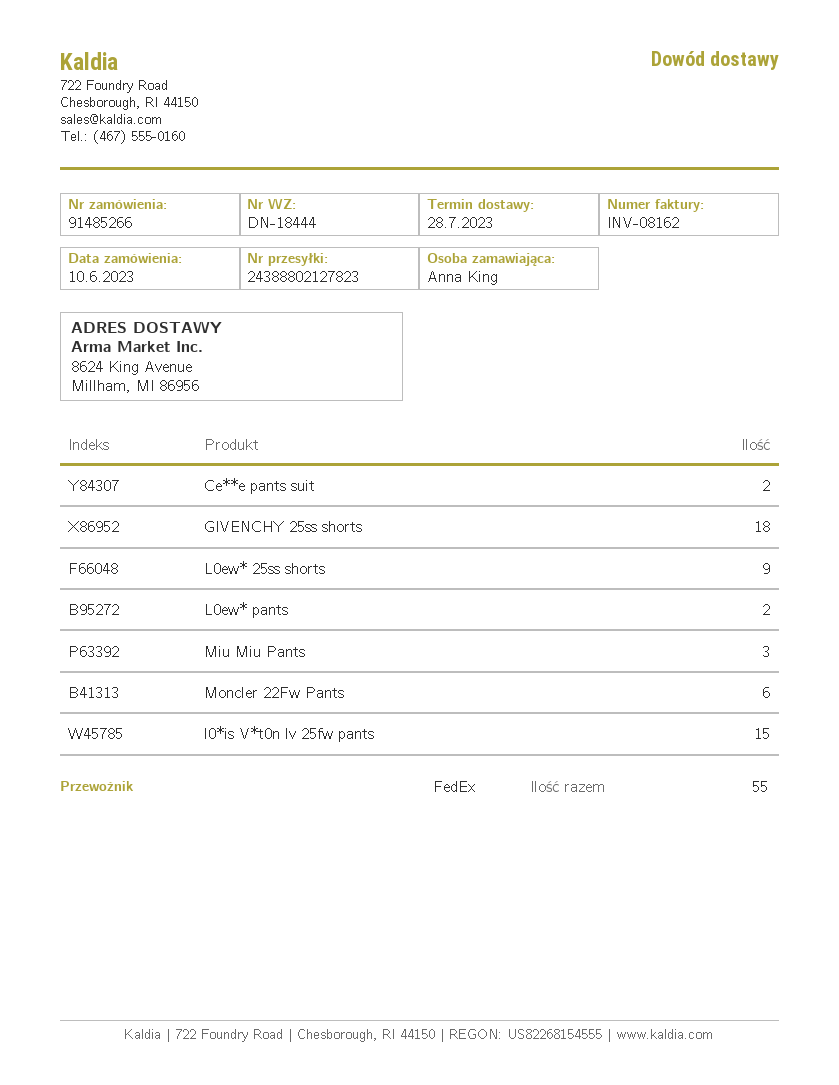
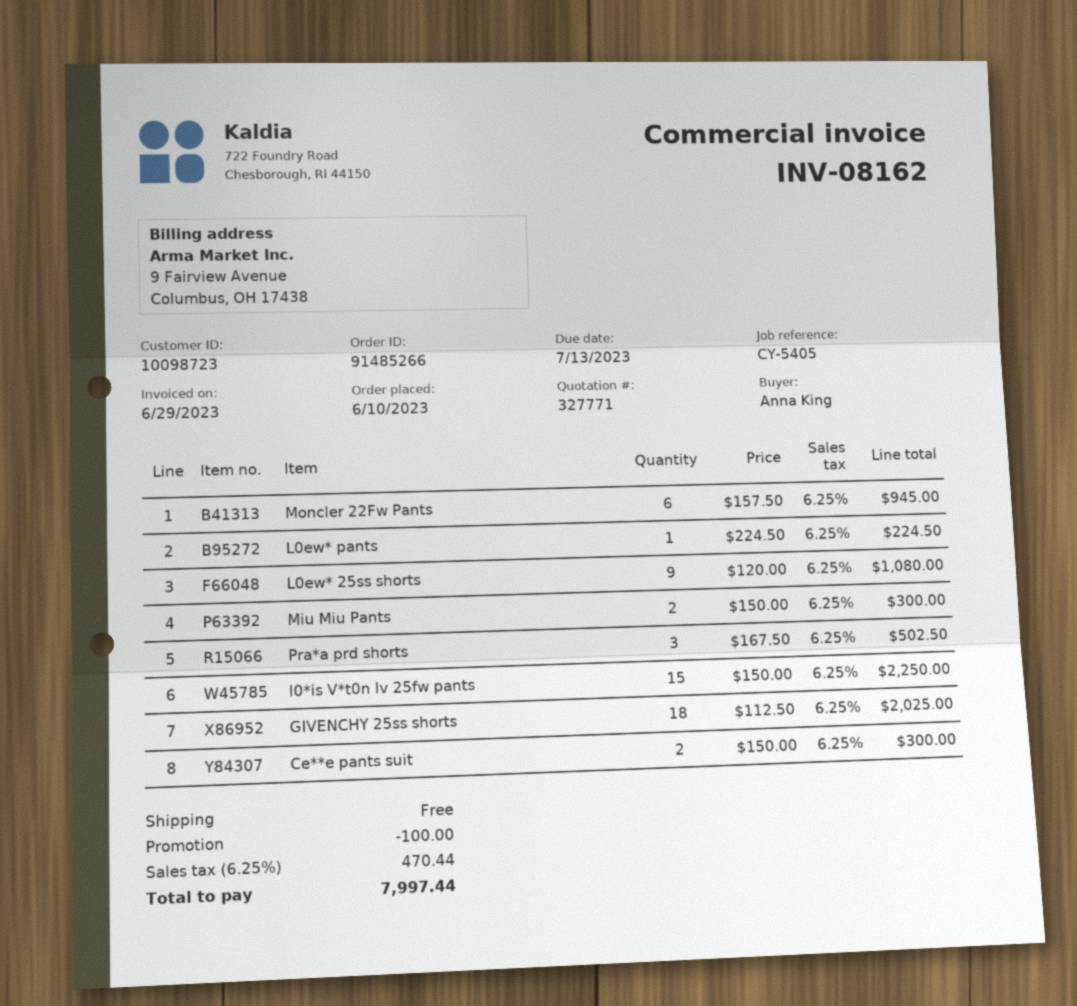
L0ew* pants: 2 -> 1
Miu Miu Pants: 3 -> 2
Pra*a prd shorts: none -> 3

